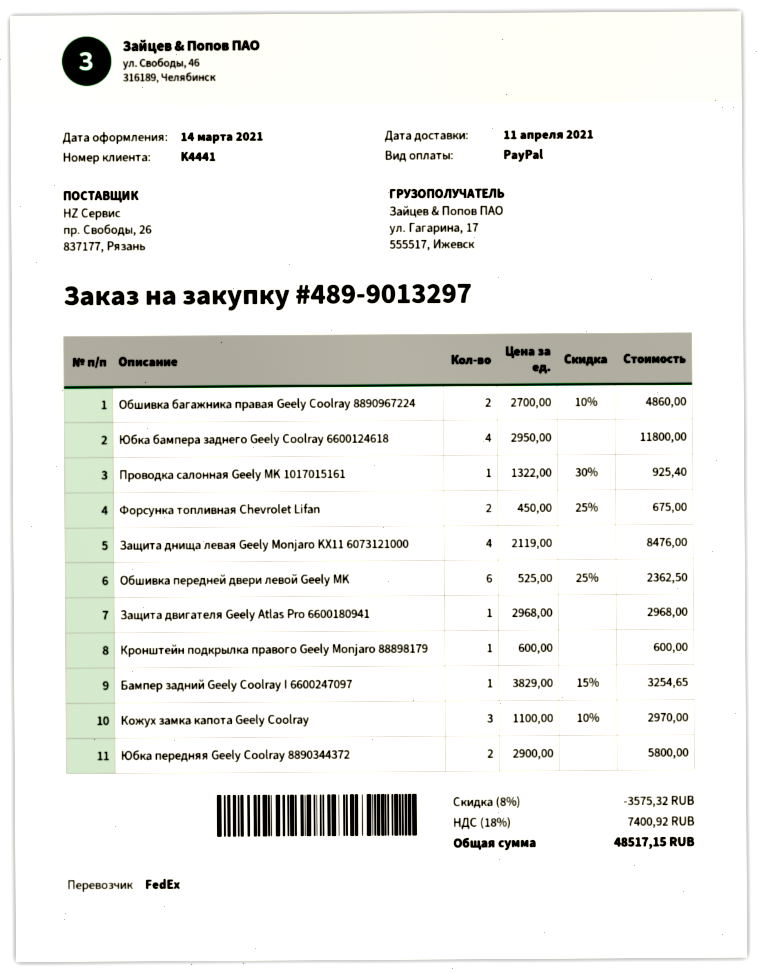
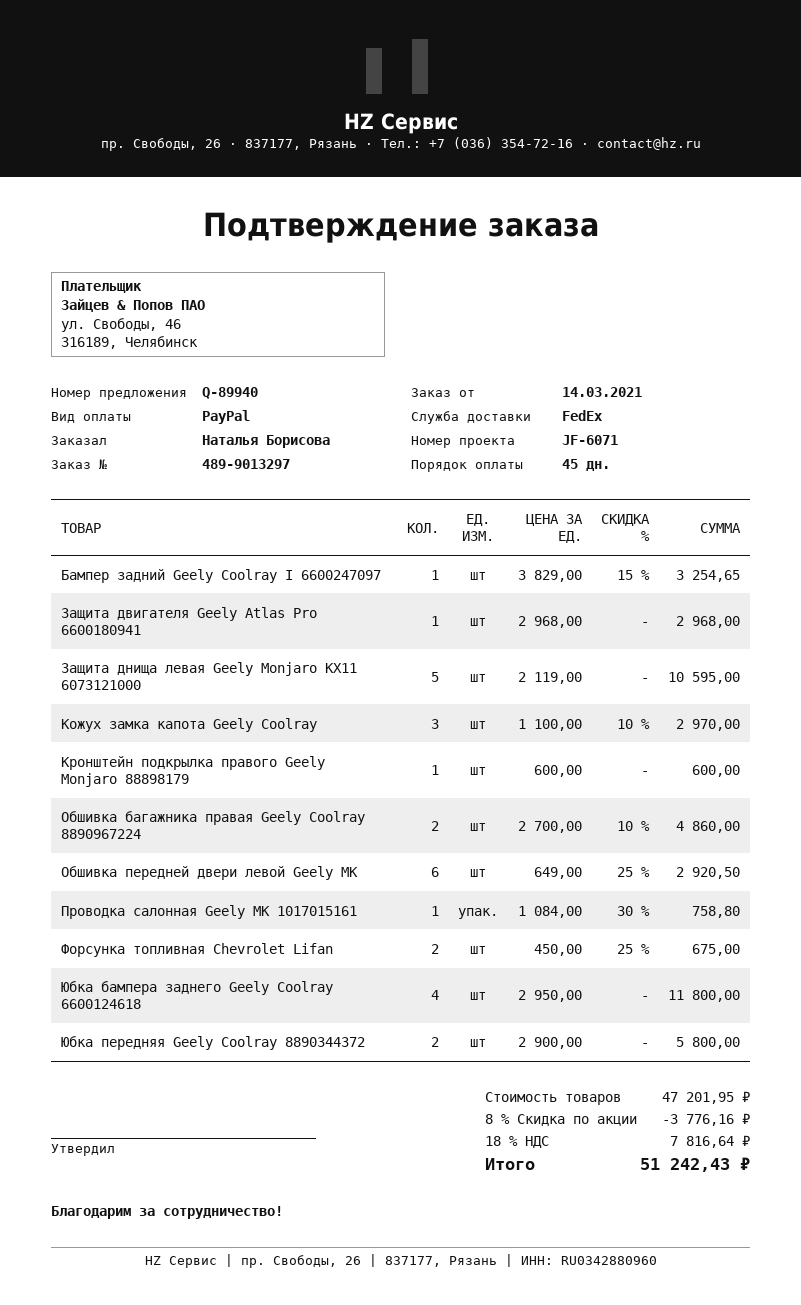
Проводка салонная Geely MK 1017015161: 1 x 1322.00 - 30% = 925.40 -> 1 x 1084.00 - 30% = 758.80
Защита днища левая Geely Monjaro KX11 6073121000: 4 x 2119.00 = 8476.00 -> 5 x 2119.00 = 10595.00
Обшивка передней двери левой Geely MK: 6 x 525.00 - 25% = 2362.50 -> 6 x 649.00 - 25% = 2920.50
discount: 8% = 3575.32 -> 8% = 3776.16
tax: 18% = 7400.92 -> 18% = 7816.64
total: 48517.15 -> 51242.43

